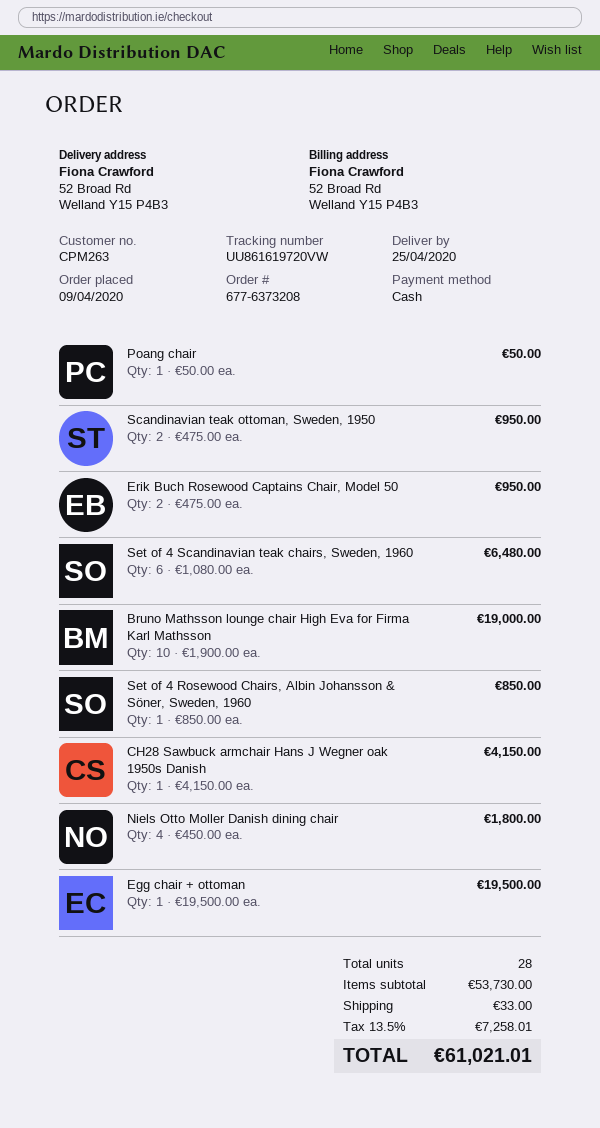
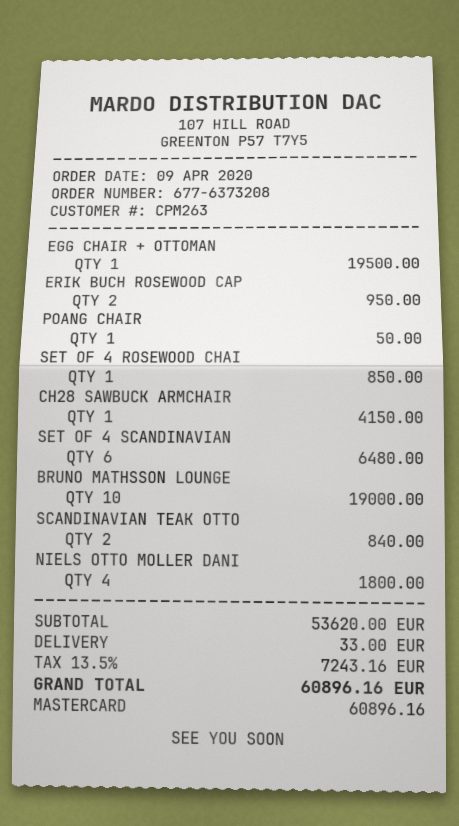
payment method: cash -> Mastercard
Scandinavian teak ottoman, Sweden, 1950: 2 for 950.00 -> 2 for 840.00
subtotal: 53730.00 -> 53620.00
tax: 13.5% = 7258.01 -> 13.5% = 7243.16
total: 61021.01 -> 60896.16

